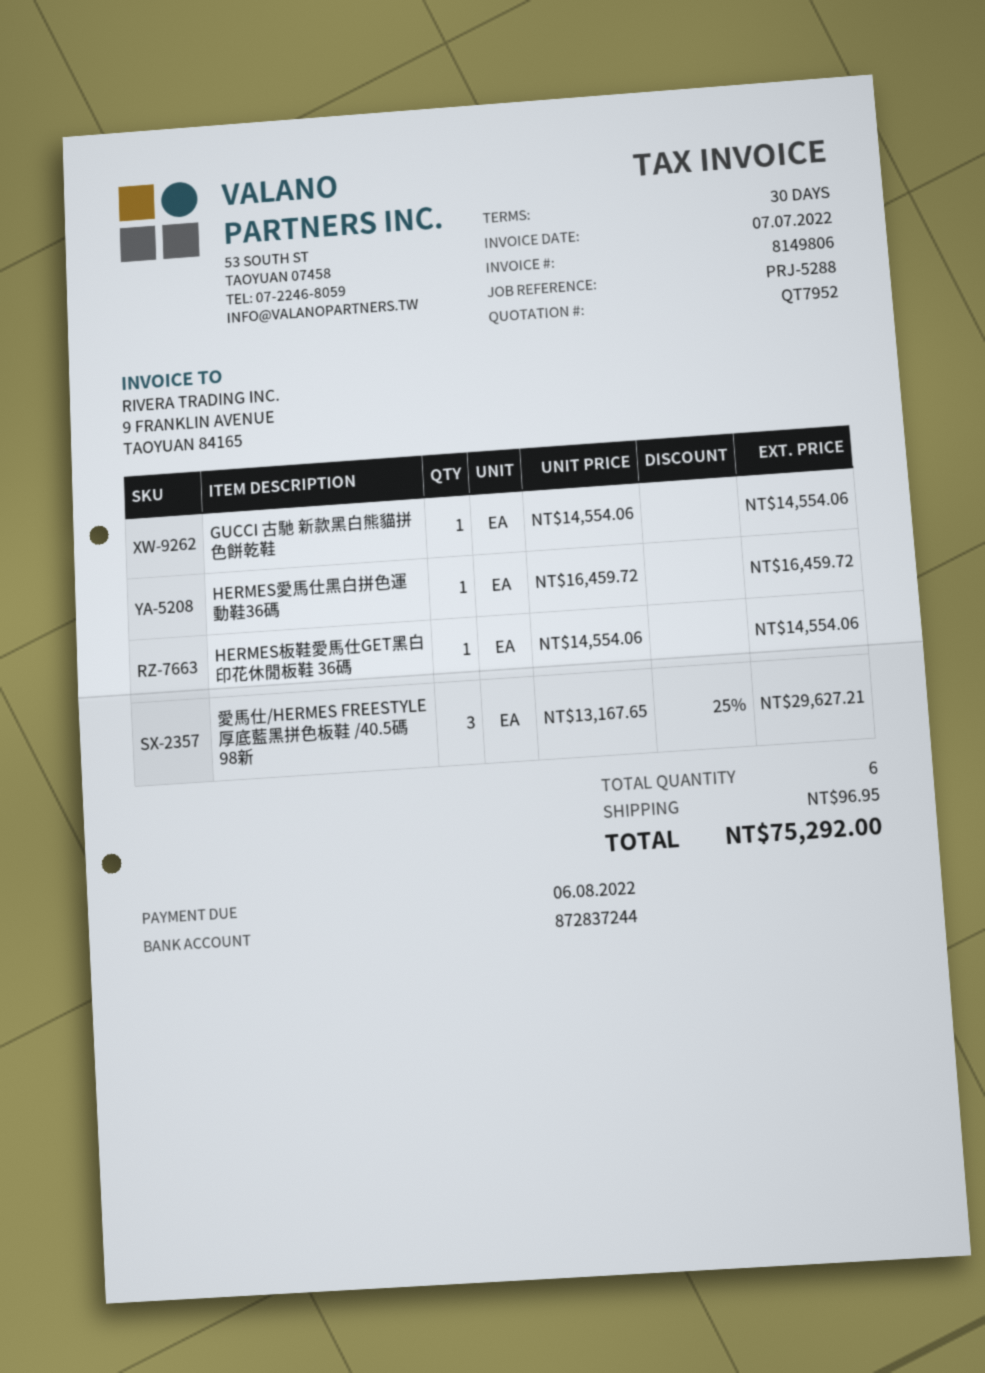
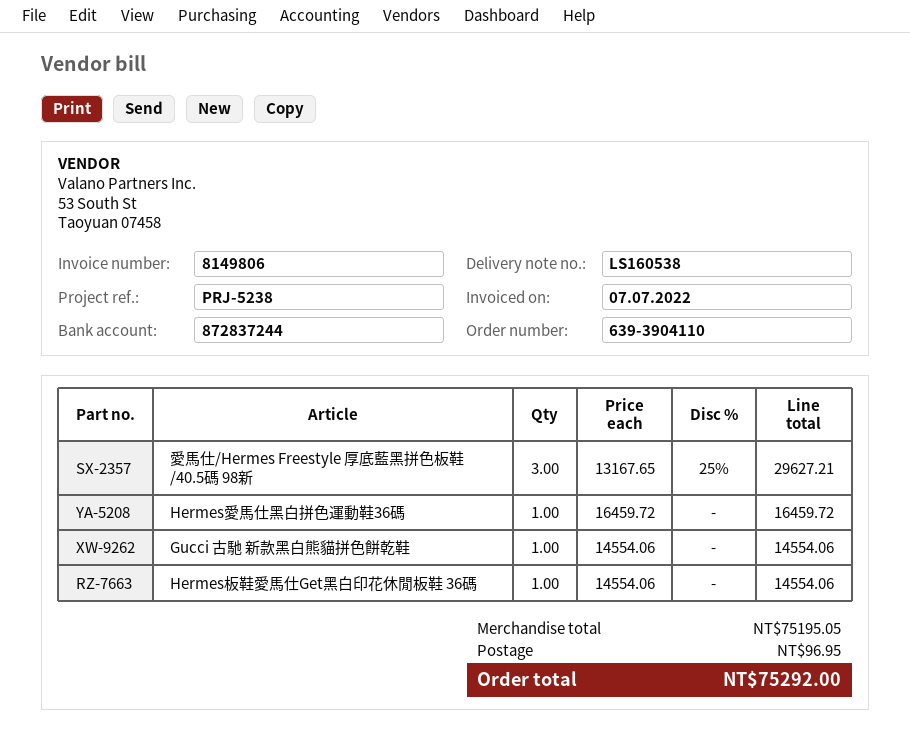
reference: PRJ-5288 -> PRJ-5238

